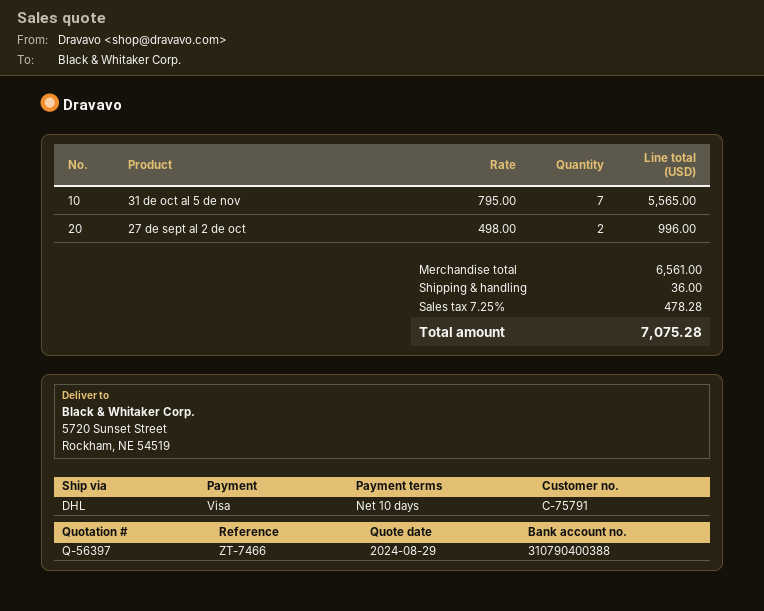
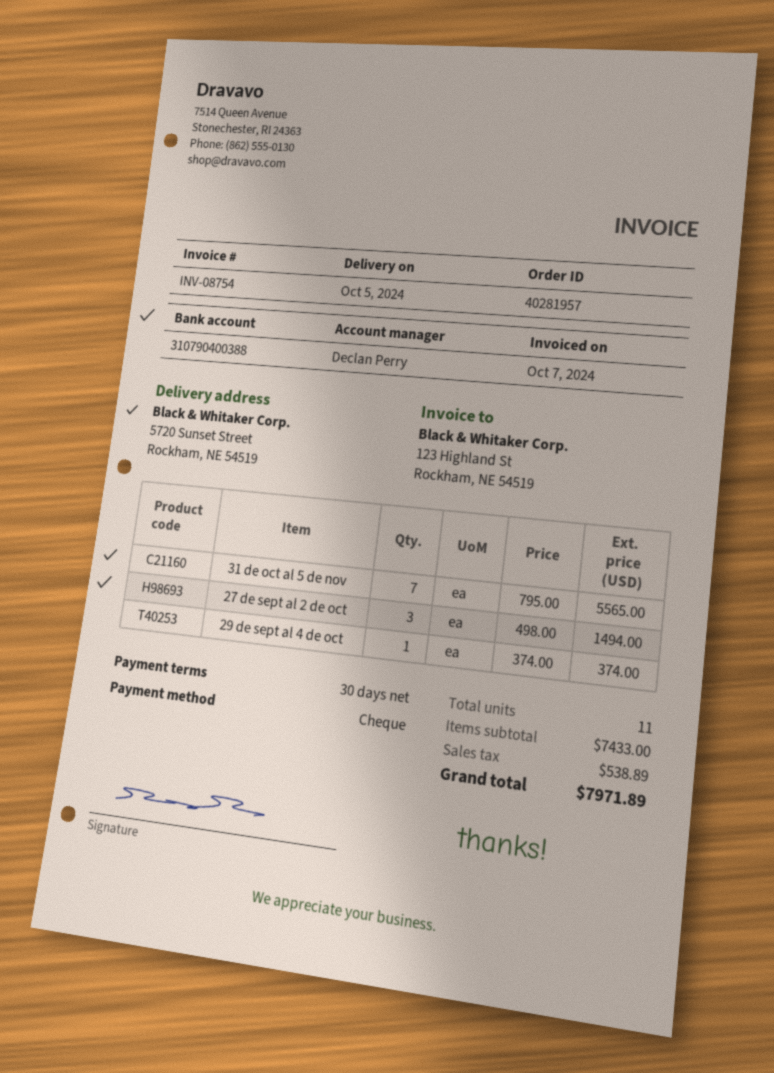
payment terms: 10 days -> 30 days
payment method: Visa -> cheque
27 de sept al 2 de oct: 2 x 498.00 = 996.00 -> 3 x 498.00 = 1494.00
29 de sept al 4 de oct: none -> 1 x 374.00 = 374.00
subtotal: 6561.00 -> 7433.00
shipping: 36.00 -> none
tax: 478.28 -> 538.89
total: 7075.28 -> 7971.89

